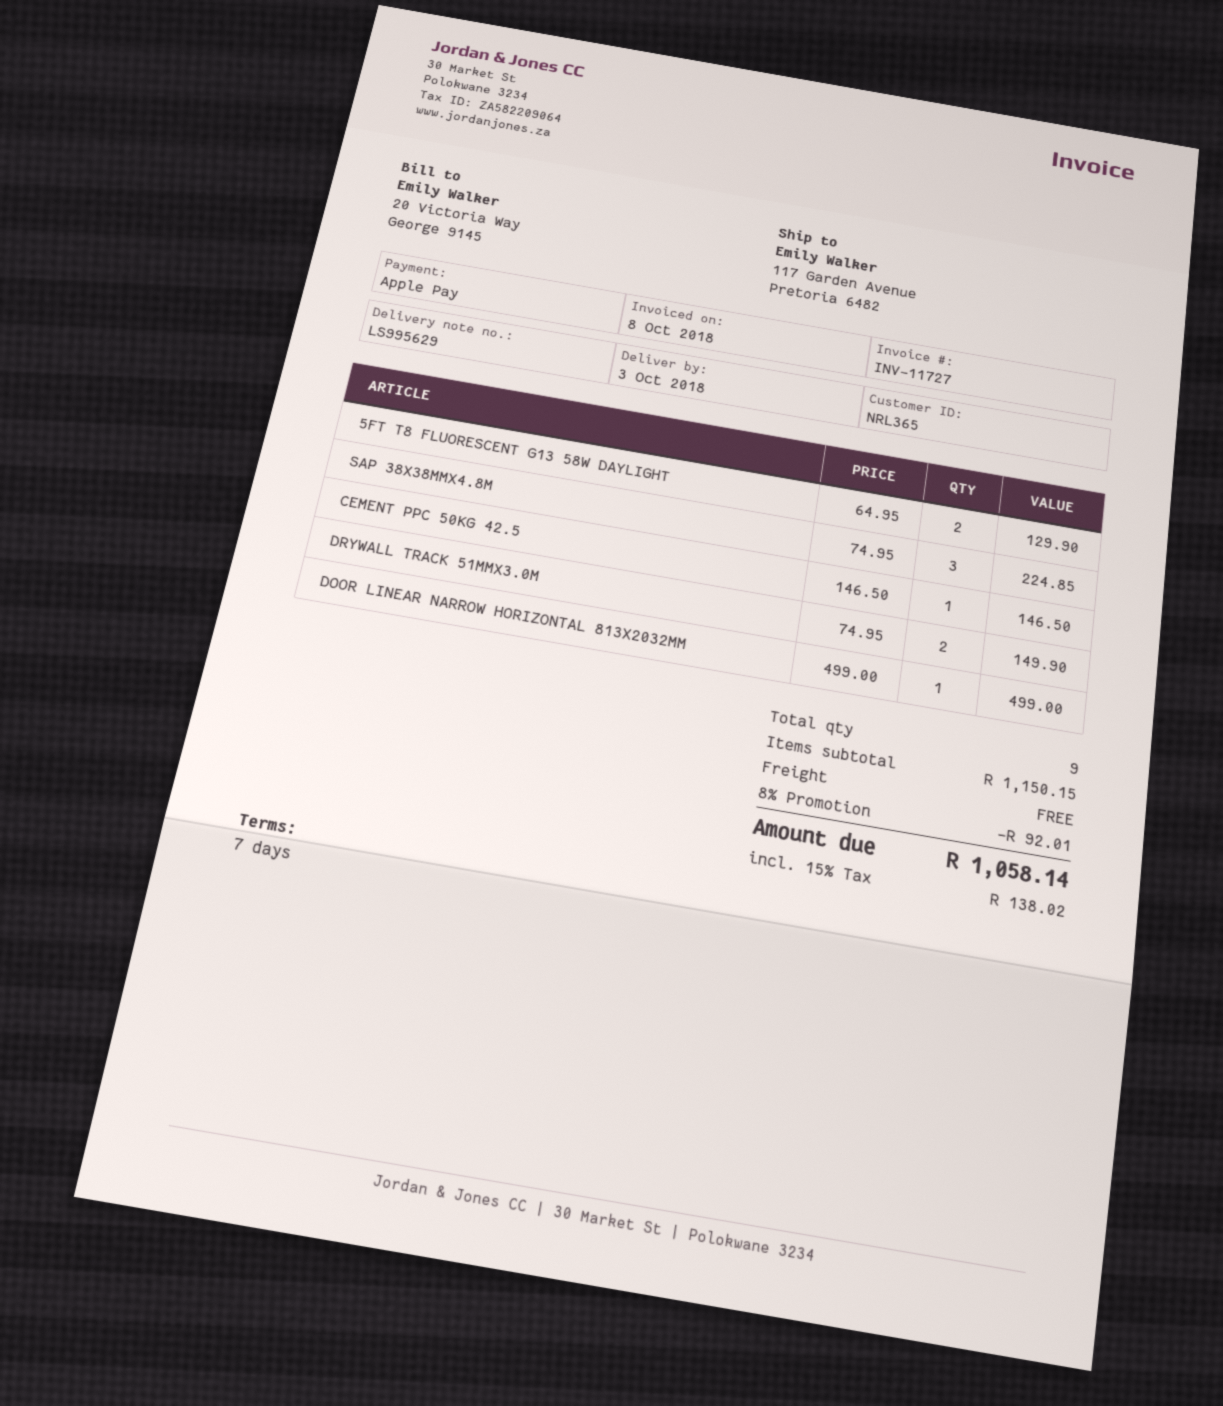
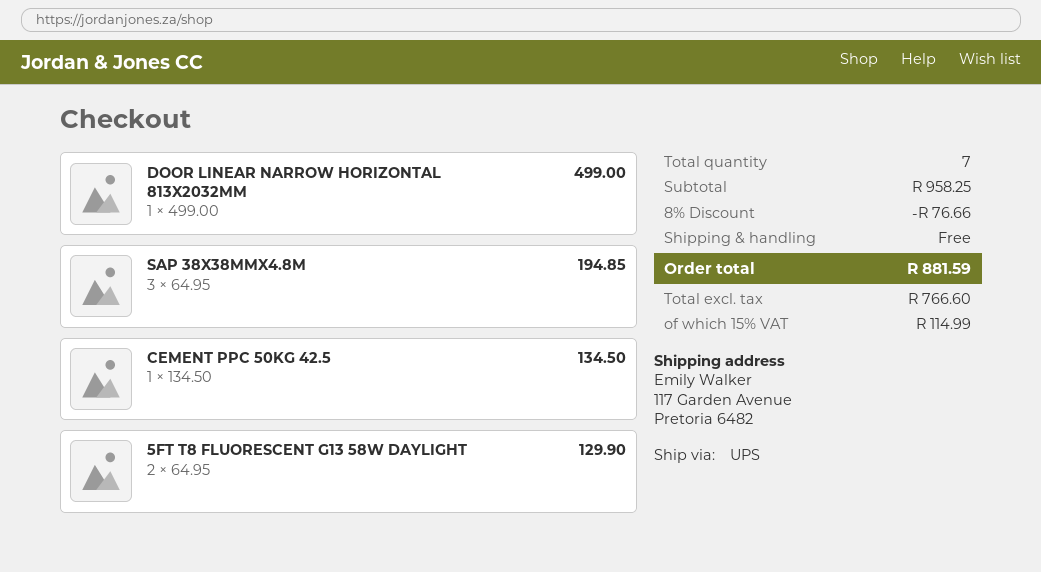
SAP 38X38MMX4.8M: 3 x 74.95 = 224.85 -> 3 x 64.95 = 194.85
CEMENT PPC 50KG 42.5: 1 x 146.50 = 146.50 -> 1 x 134.50 = 134.50
DRYWALL TRACK 51MMX3.0M: 2 x 74.95 = 149.90 -> none
total quantity: 9 -> 7
subtotal: 1150.15 -> 958.25
discount: 8% = 92.01 -> 8% = 76.66
tax: 15% = 138.02 -> 15% = 114.99
total: 1058.14 -> 881.59

